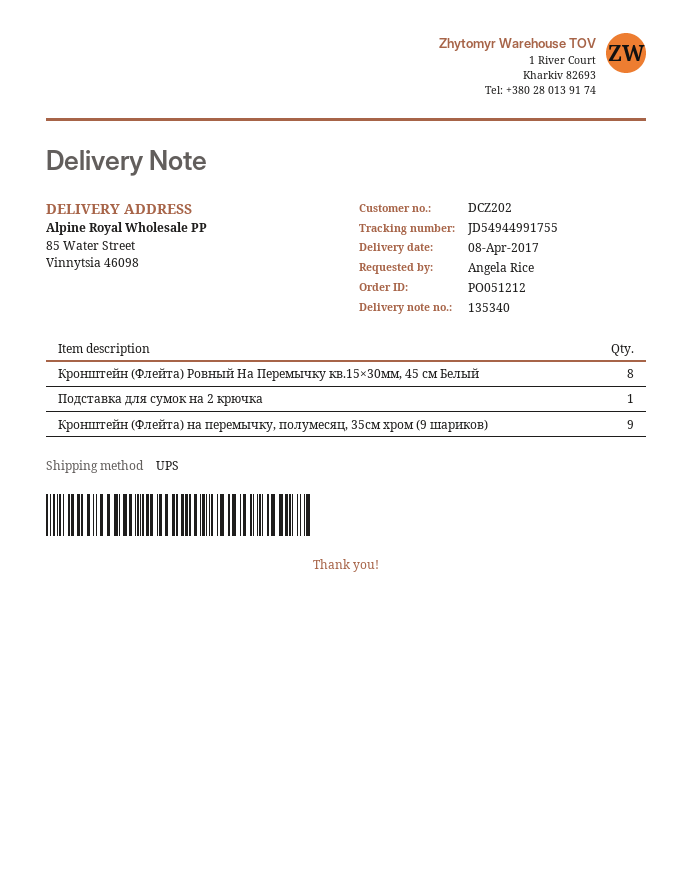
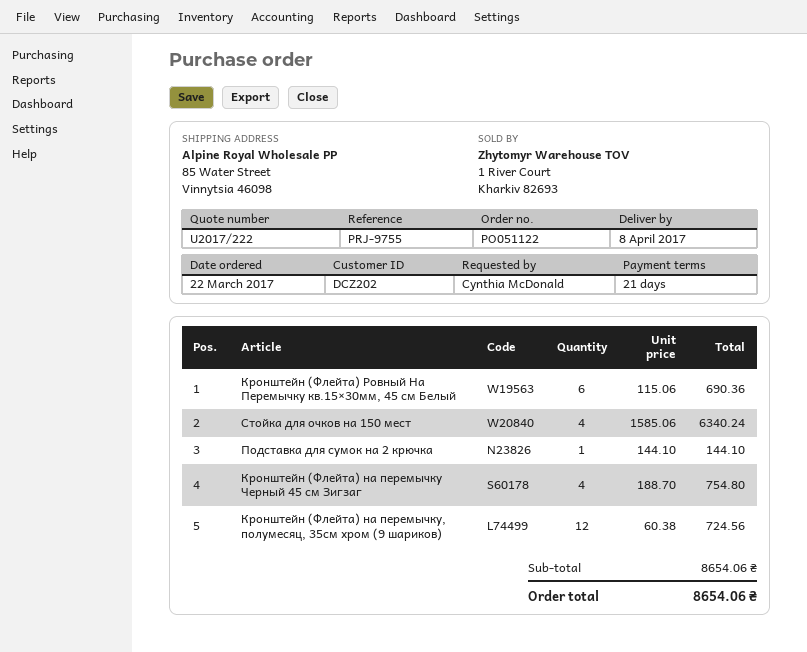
order number: PO051212 -> PO051122
ordered by: Angela Rice -> Cynthia McDonald
Кронштейн (Флейта) Ровный На Перемычку кв.15×30мм, 45 см Белый: 8 -> 6
Кронштейн (Флейта) на перемычку, полумесяц, 35см хром (9 шариков): 9 -> 12
Стойка для очков на 150 мест: none -> 4
Кронштейн (Флейта) на перемычку Черный 45 см Зигзаг: none -> 4

